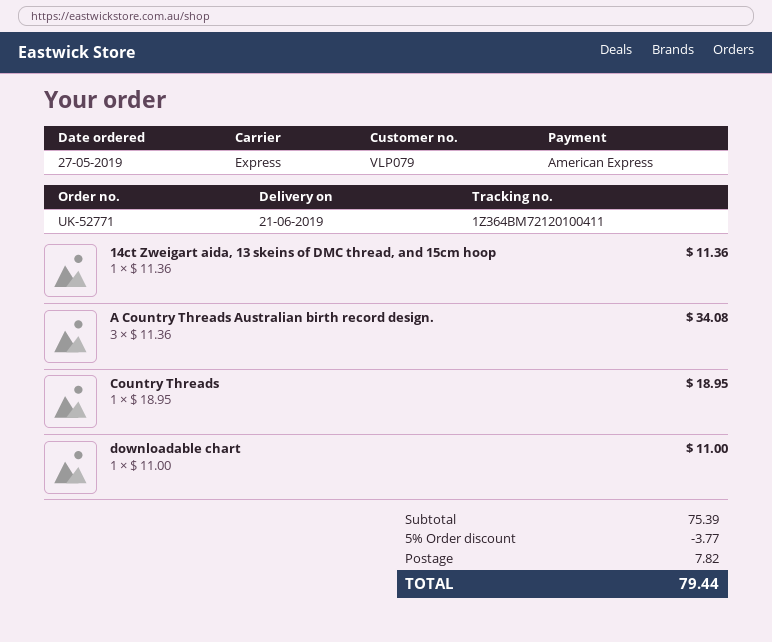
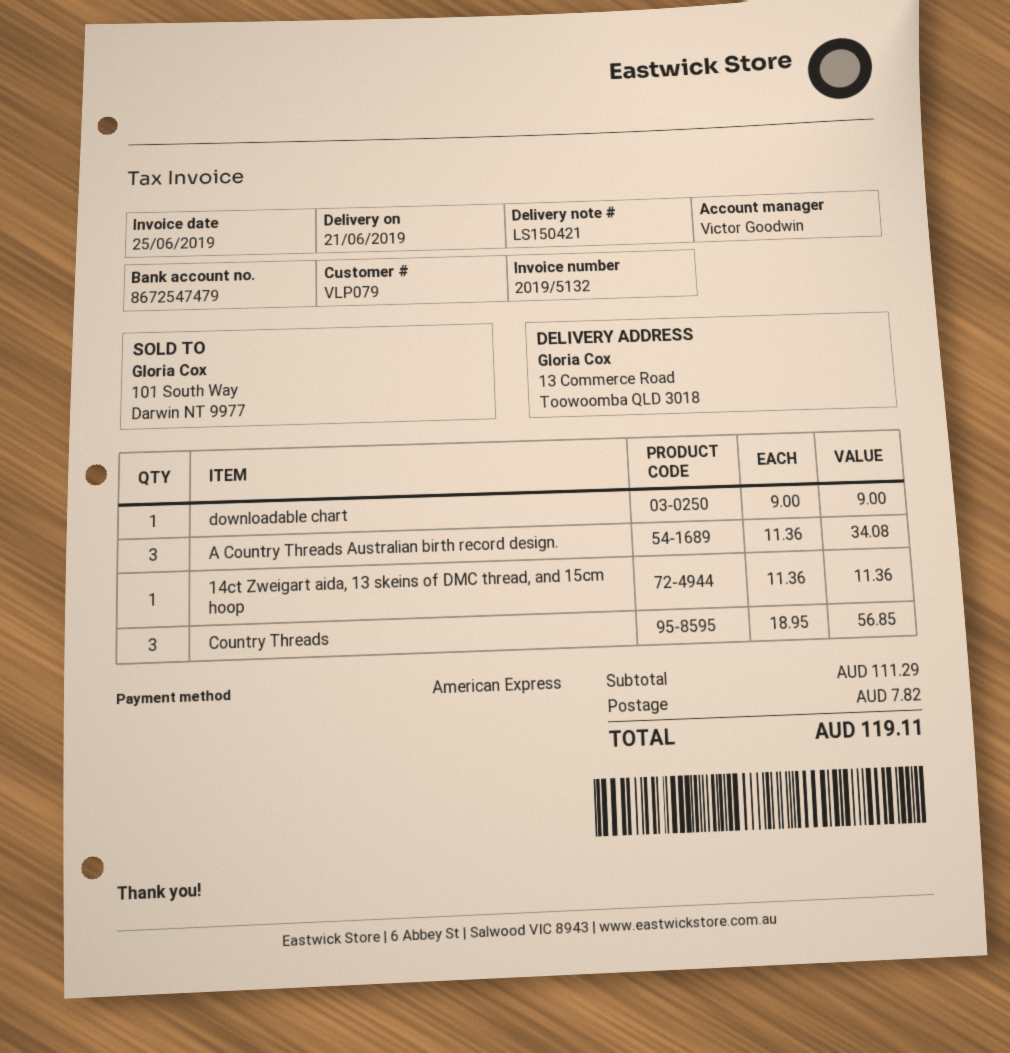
Country Threads: 1 x 18.95 = 18.95 -> 3 x 18.95 = 56.85
downloadable chart: 1 x 11.00 = 11.00 -> 1 x 9.00 = 9.00
subtotal: 75.39 -> 111.29
discount: 5% = 3.77 -> none
total: 79.44 -> 119.11

